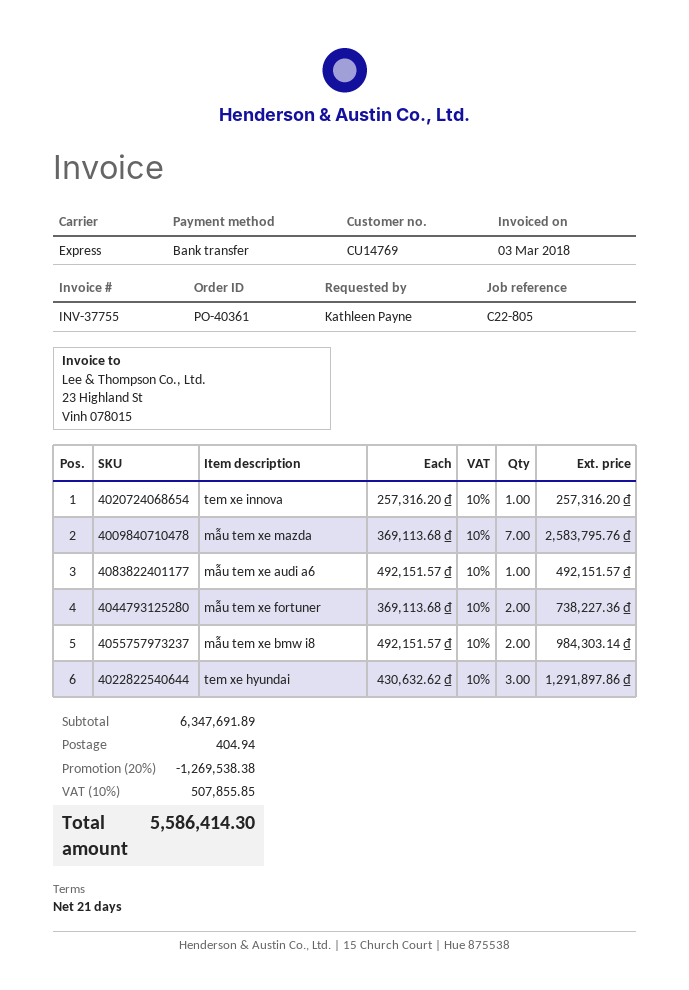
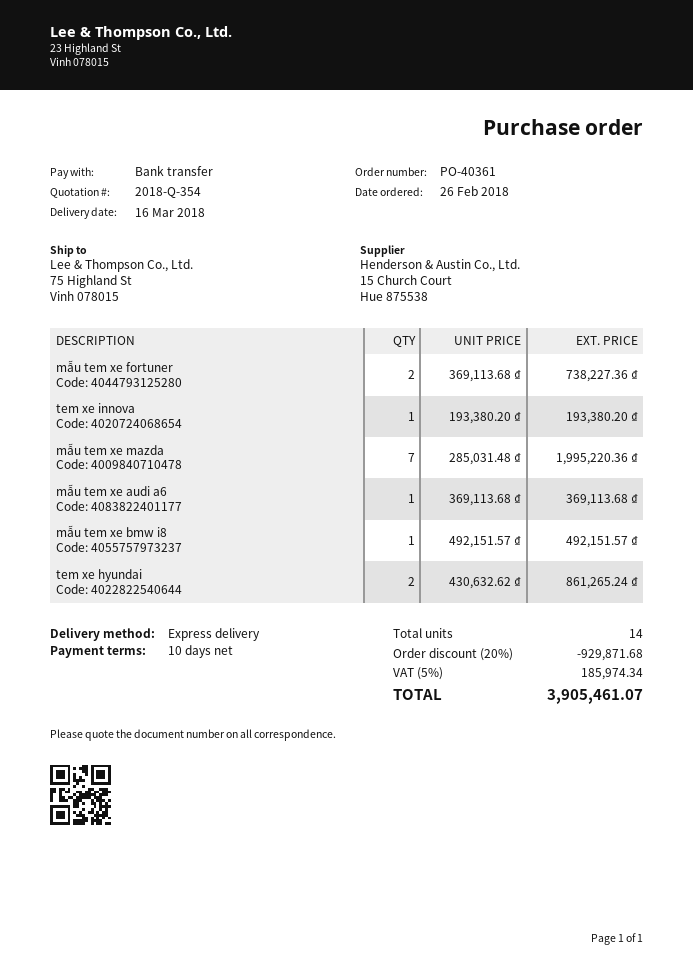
payment terms: 21 days -> 10 days
tem xe innova: 1 x 257316.20 = 257316.20 -> 1 x 193380.20 = 193380.20
mẫu tem xe mazda: 7 x 369113.68 = 2583795.76 -> 7 x 285031.48 = 1995220.36
mẫu tem xe audi a6: 1 x 492151.57 = 492151.57 -> 1 x 369113.68 = 369113.68
mẫu tem xe bmw i8: 2 x 492151.57 = 984303.14 -> 1 x 492151.57 = 492151.57
tem xe hyundai: 3 x 430632.62 = 1291897.86 -> 2 x 430632.62 = 861265.24
discount: 20% = 1269538.38 -> 20% = 929871.68
shipping: 404.94 -> none
tax: 10% = 507855.85 -> 5% = 185974.34
total: 5586414.30 -> 3905461.07

